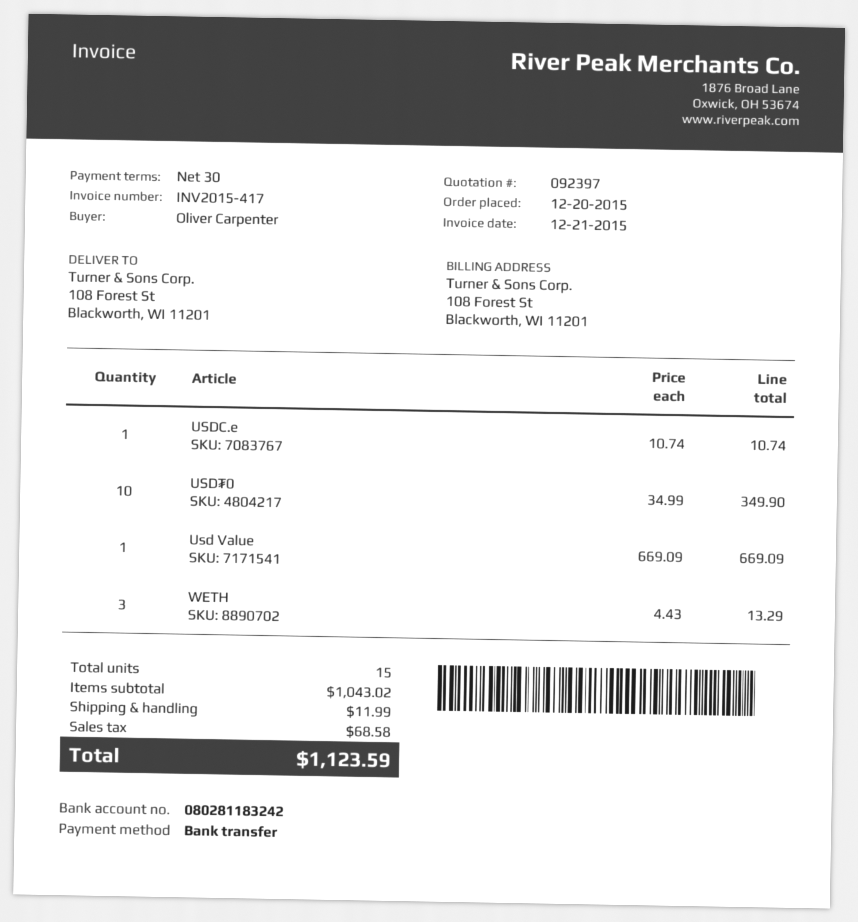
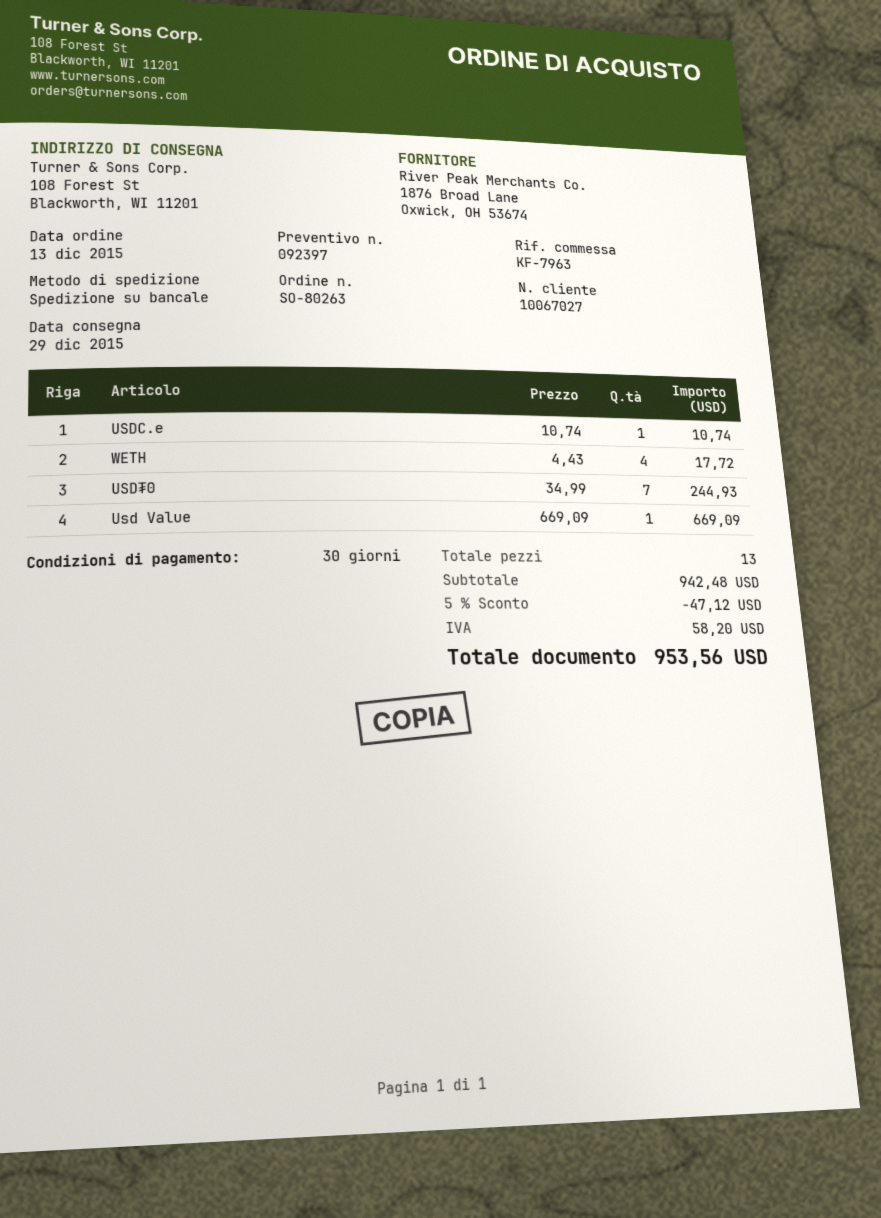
order date: 2015-12-20 -> 2015-12-13
USD₮0: 10 x 34.99 = 349.90 -> 7 x 34.99 = 244.93
WETH: 3 x 4.43 = 13.29 -> 4 x 4.43 = 17.72
total quantity: 15 -> 13
subtotal: 1043.02 -> 942.48
discount: none -> 5% = 47.12
shipping: 11.99 -> none
tax: 68.58 -> 58.20
total: 1123.59 -> 953.56

